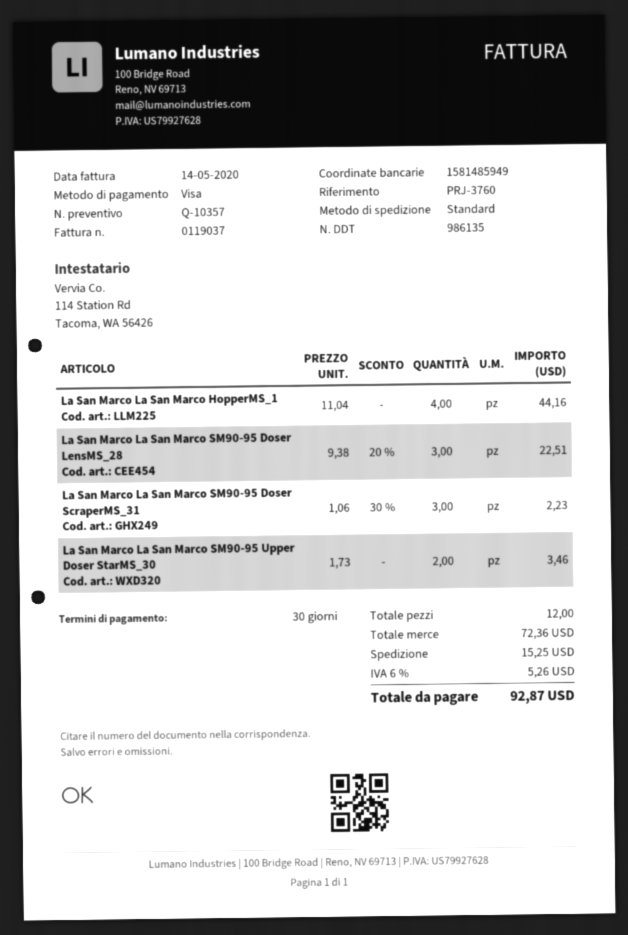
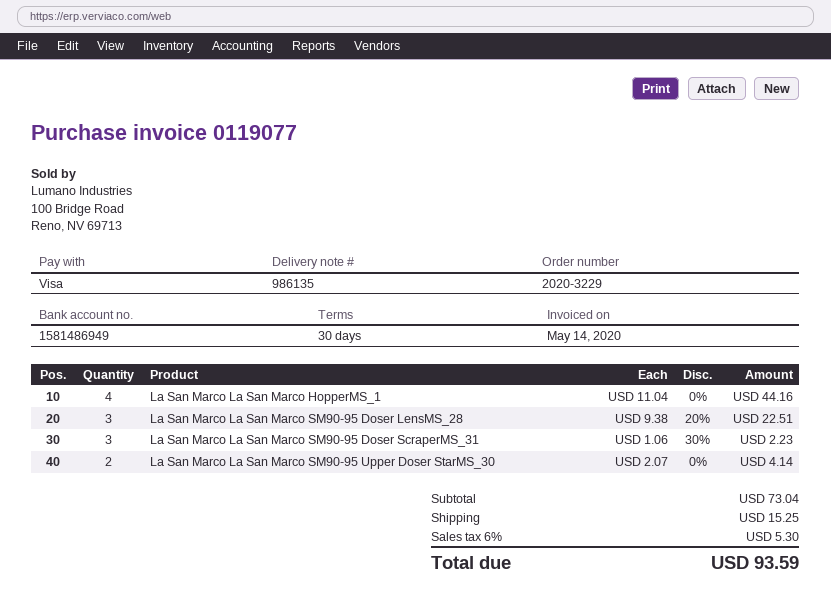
invoice number: 0119037 -> 0119077
bank account: 1581485949 -> 1581486949
La San Marco La San Marco SM90-95 Upper Doser StarMS_30: 2 x 1.73 = 3.46 -> 2 x 2.07 = 4.14
subtotal: 72.36 -> 73.04
tax: 6% = 5.26 -> 6% = 5.30
total: 92.87 -> 93.59

